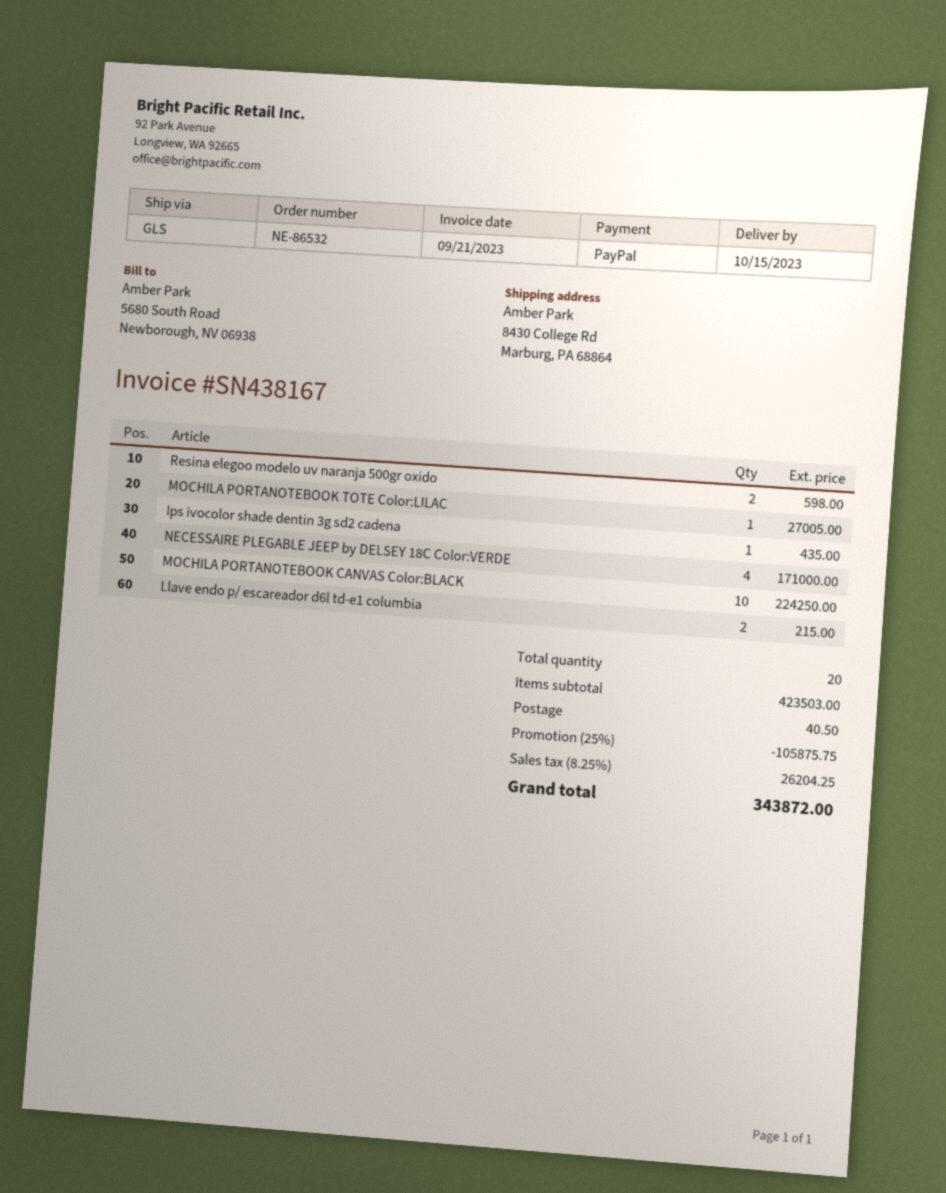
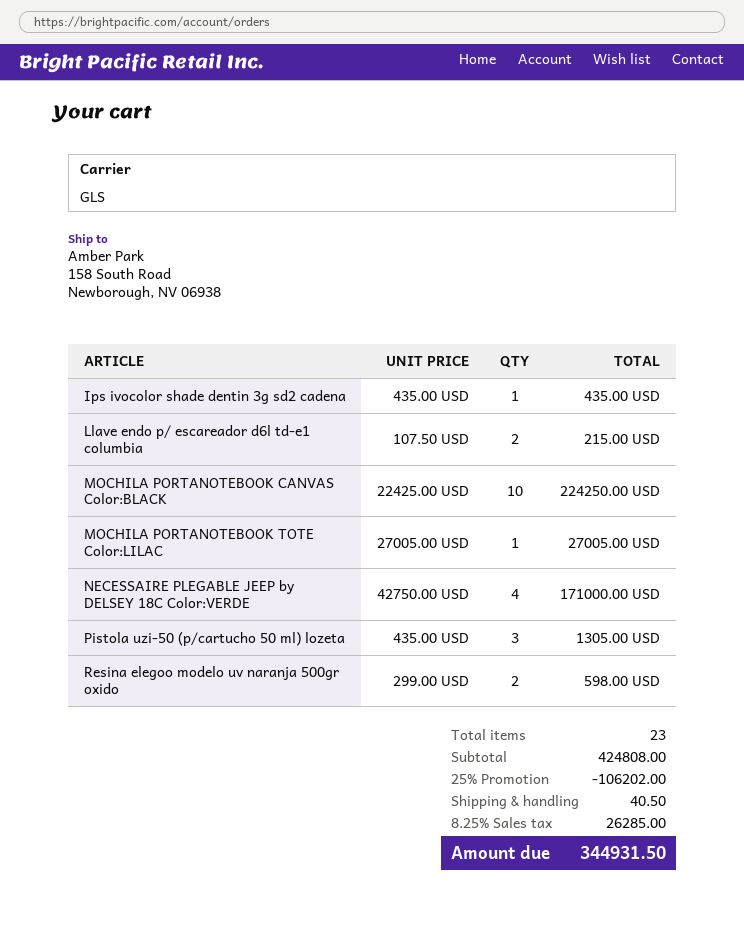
ship to: 8430 College Rd, Marburg, PA 68864 -> 158 South Road, Newborough, NV 06938
Pistola uzi-50 (p/cartucho 50 ml) lozeta: none -> 3 for 1305.00
total quantity: 20 -> 23
subtotal: 423503.00 -> 424808.00
discount: 25% = 105875.75 -> 25% = 106202.00
tax: 8.25% = 26204.25 -> 8.25% = 26285.00
total: 343872.00 -> 344931.50

